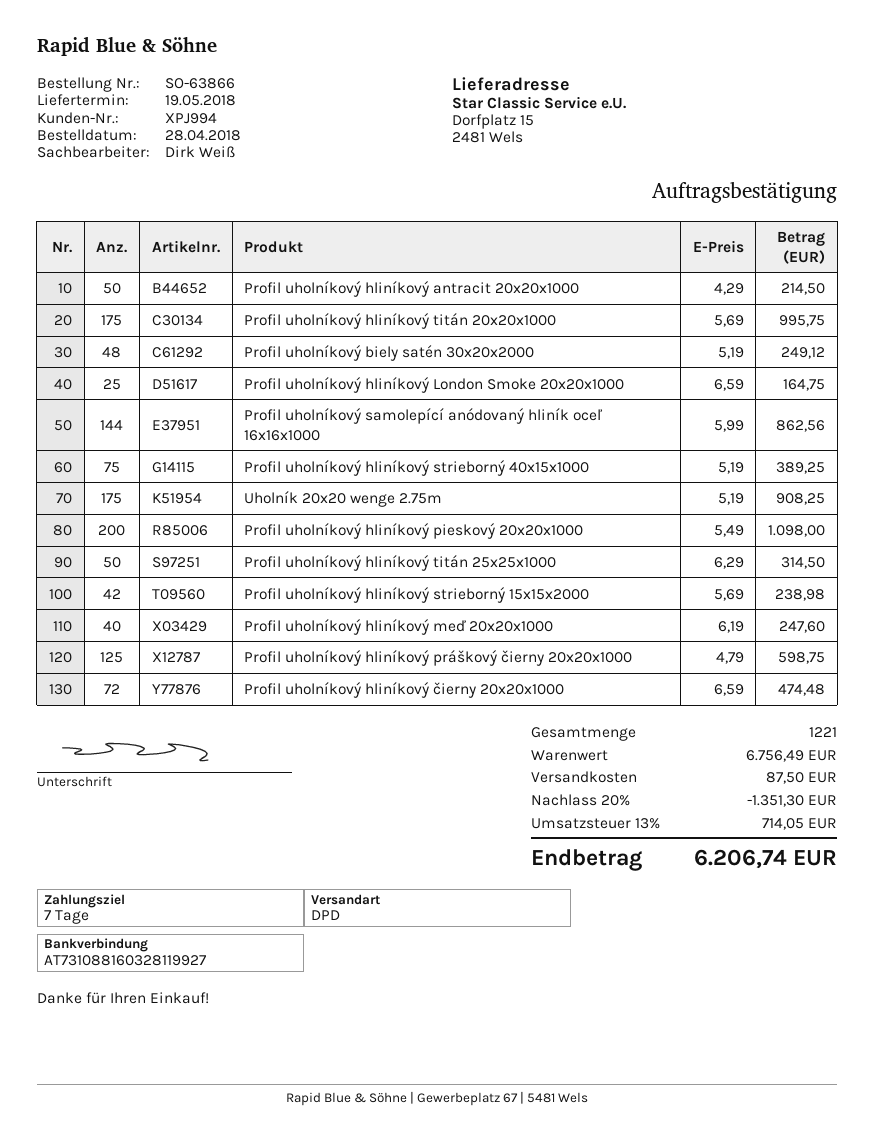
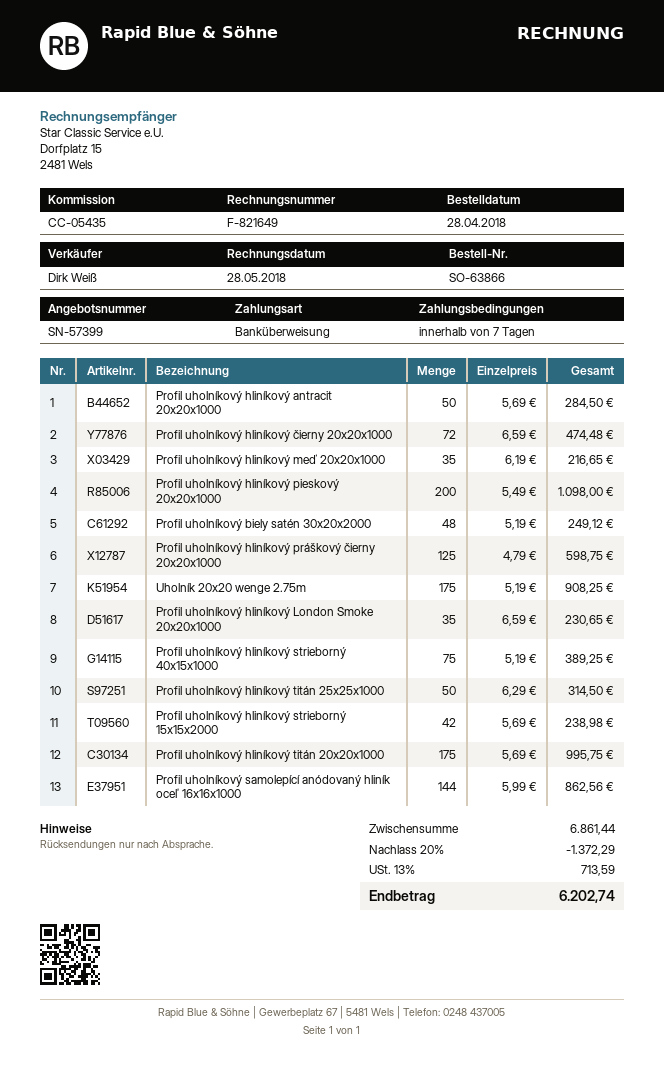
Profil uholníkový hliníkový antracit 20x20x1000: 50 x 4.29 = 214.50 -> 50 x 5.69 = 284.50
Profil uholníkový hliníkový London Smoke 20x20x1000: 25 x 6.59 = 164.75 -> 35 x 6.59 = 230.65
Profil uholníkový hliníkový meď 20x20x1000: 40 x 6.19 = 247.60 -> 35 x 6.19 = 216.65
subtotal: 6756.49 -> 6861.44
discount: 20% = 1351.30 -> 20% = 1372.29
shipping: 87.50 -> none
tax: 13% = 714.05 -> 13% = 713.59
total: 6206.74 -> 6202.74

